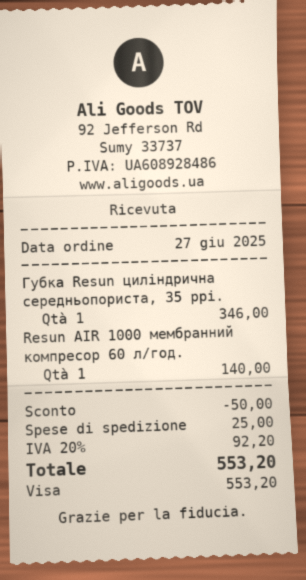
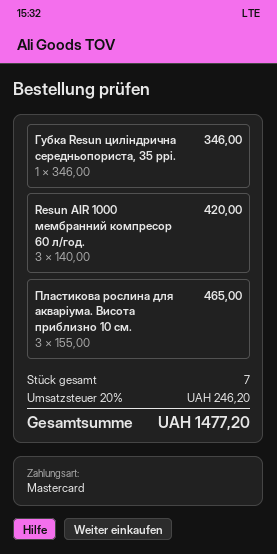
payment method: Visa -> Mastercard
Resun AIR 1000 мембранний компресор 60 л/год.: 1 for 140.00 -> 3 for 420.00
Пластикова рослина для акваріума. Висота приблизно 10 см.: none -> 3 for 465.00
discount: 50.00 -> none
shipping: 25.00 -> none
tax: 20% = 92.20 -> 20% = 246.20
total: 553.20 -> 1477.20

